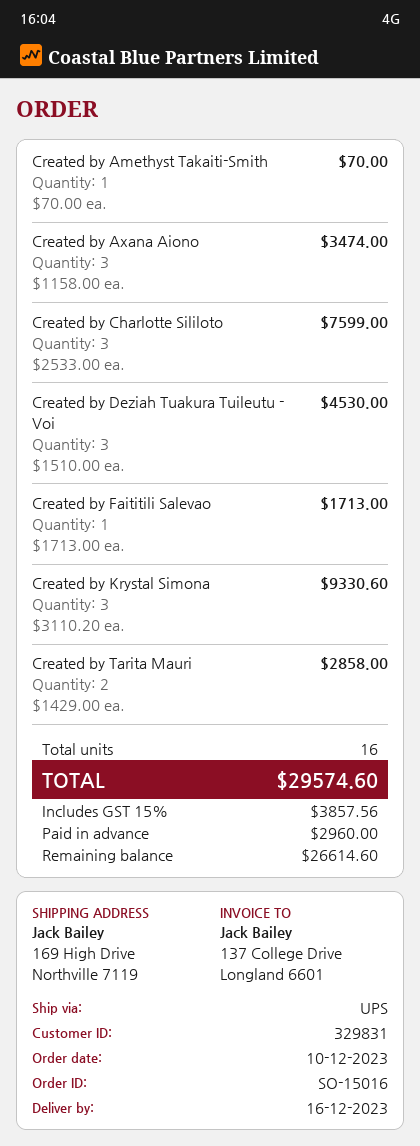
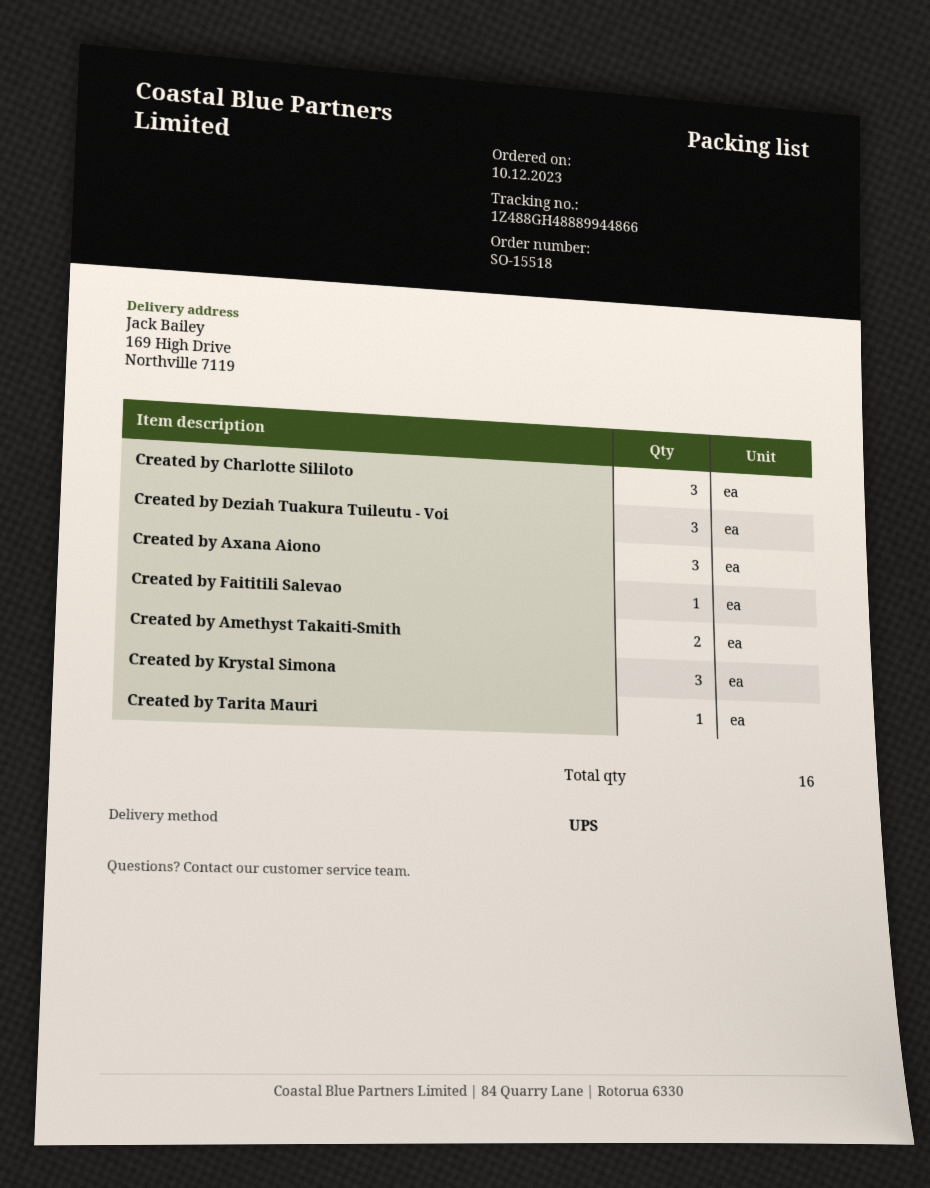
order number: SO-15016 -> SO-15518
Created by Amethyst Takaiti-Smith: 1 -> 2
Created by Tarita Mauri: 2 -> 1

